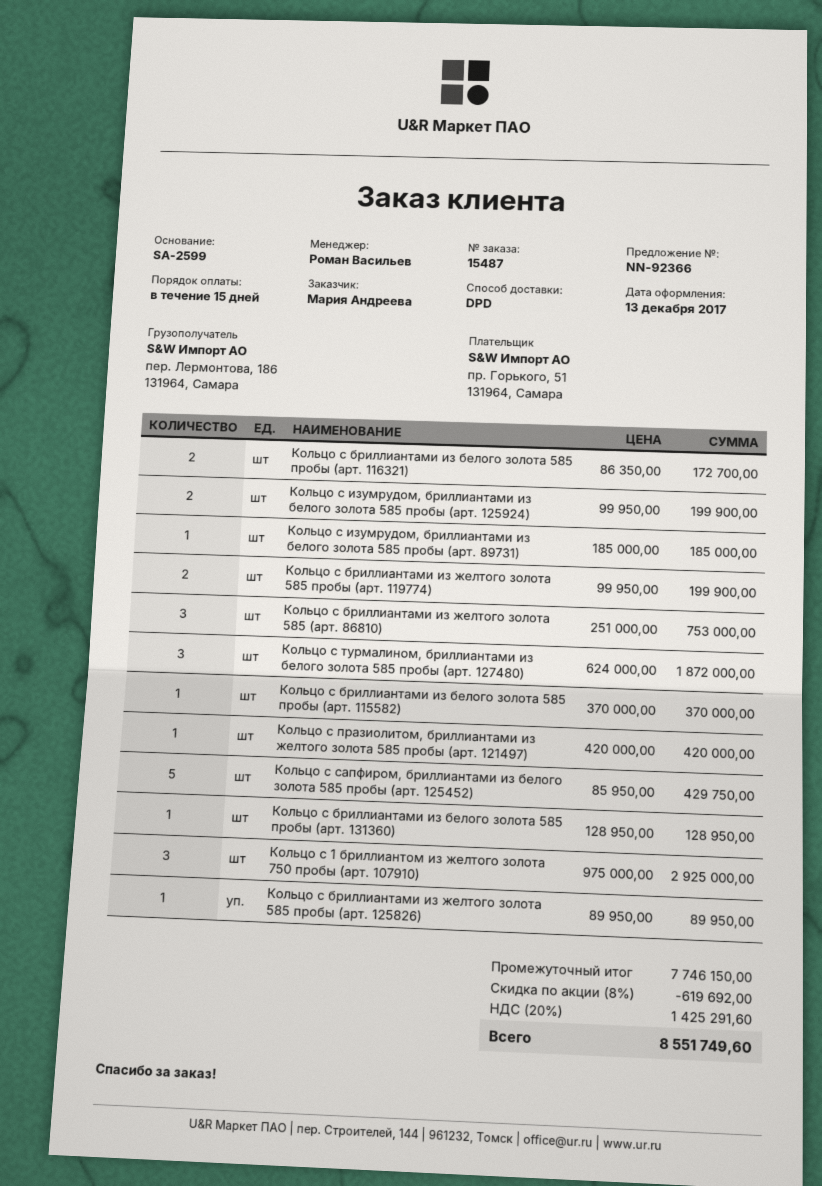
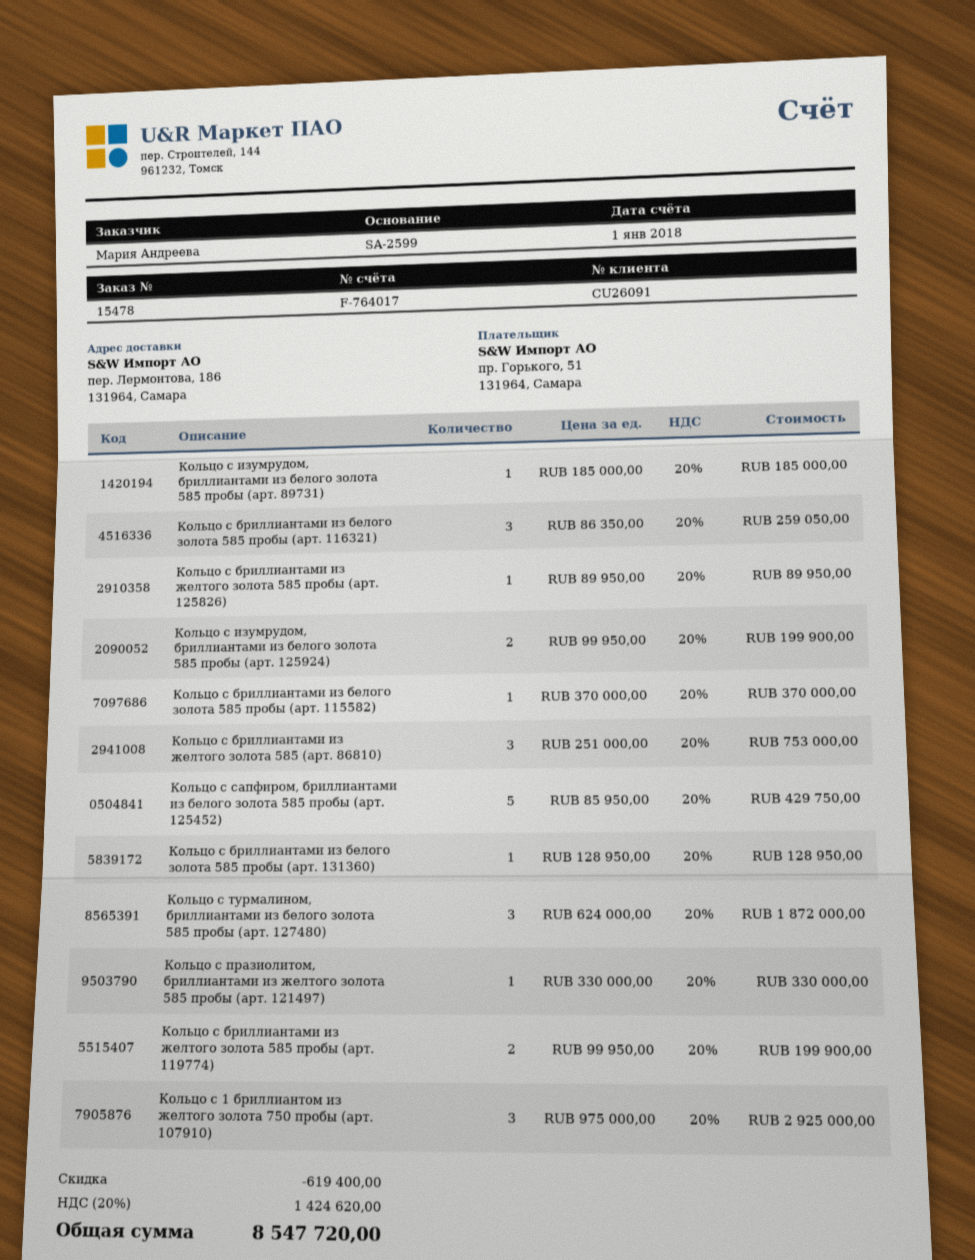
order number: 15487 -> 15478
Кольцо с бриллиантами из белого золота 585 пробы (арт. 116321): 2 x 86350.00 = 172700.00 -> 3 x 86350.00 = 259050.00
Кольцо с празиолитом, бриллиантами из желтого золота 585 пробы (арт. 121497): 1 x 420000.00 = 420000.00 -> 1 x 330000.00 = 330000.00
discount: 619692.00 -> 619400.00
tax: 20% = 1425291.60 -> 20% = 1424620.00
total: 8551749.60 -> 8547720.00

